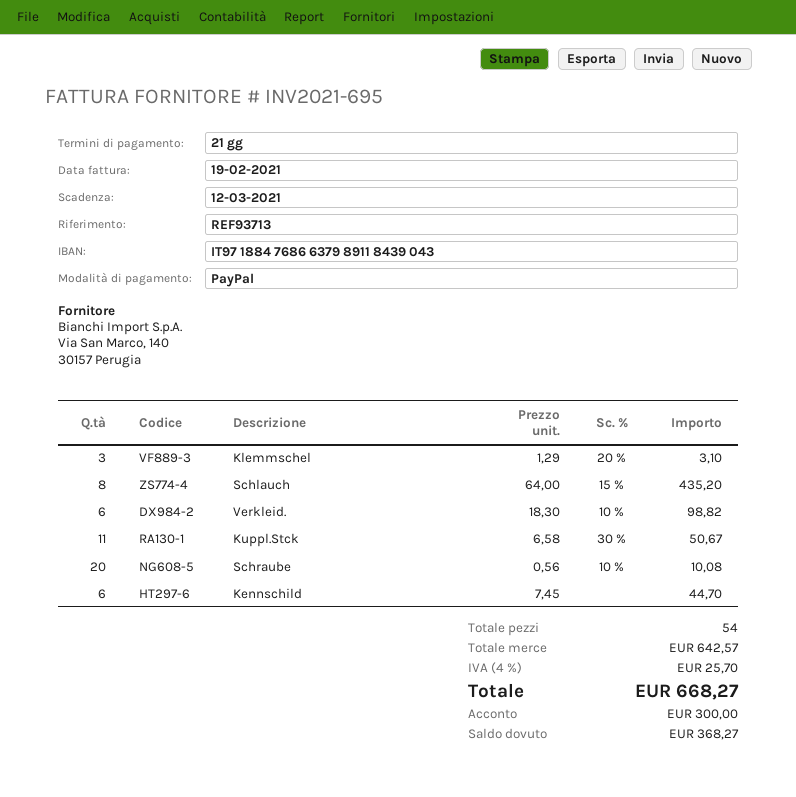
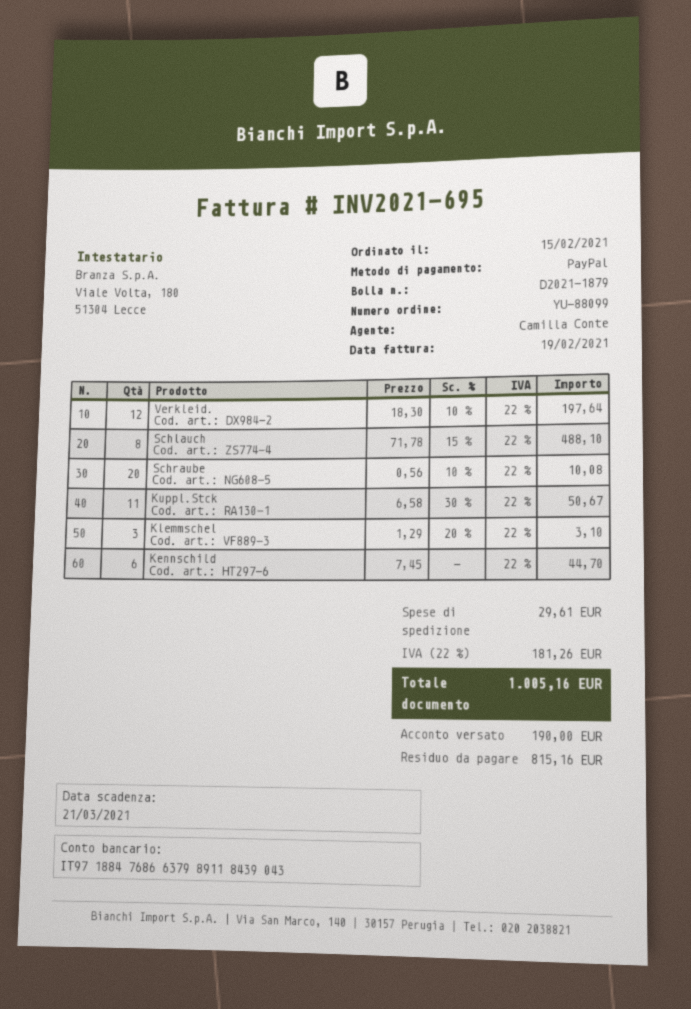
due date: 2021-03-12 -> 2021-03-21
Schlauch: 8 x 64.00 - 15% = 435.20 -> 8 x 71.78 - 15% = 488.10
Verkleid.: 6 x 18.30 - 10% = 98.82 -> 12 x 18.30 - 10% = 197.64
shipping: none -> 29.61
tax: 4% = 25.70 -> 22% = 181.26
total: 668.27 -> 1005.16
deposit: 300.00 -> 190.00
balance: 368.27 -> 815.16

